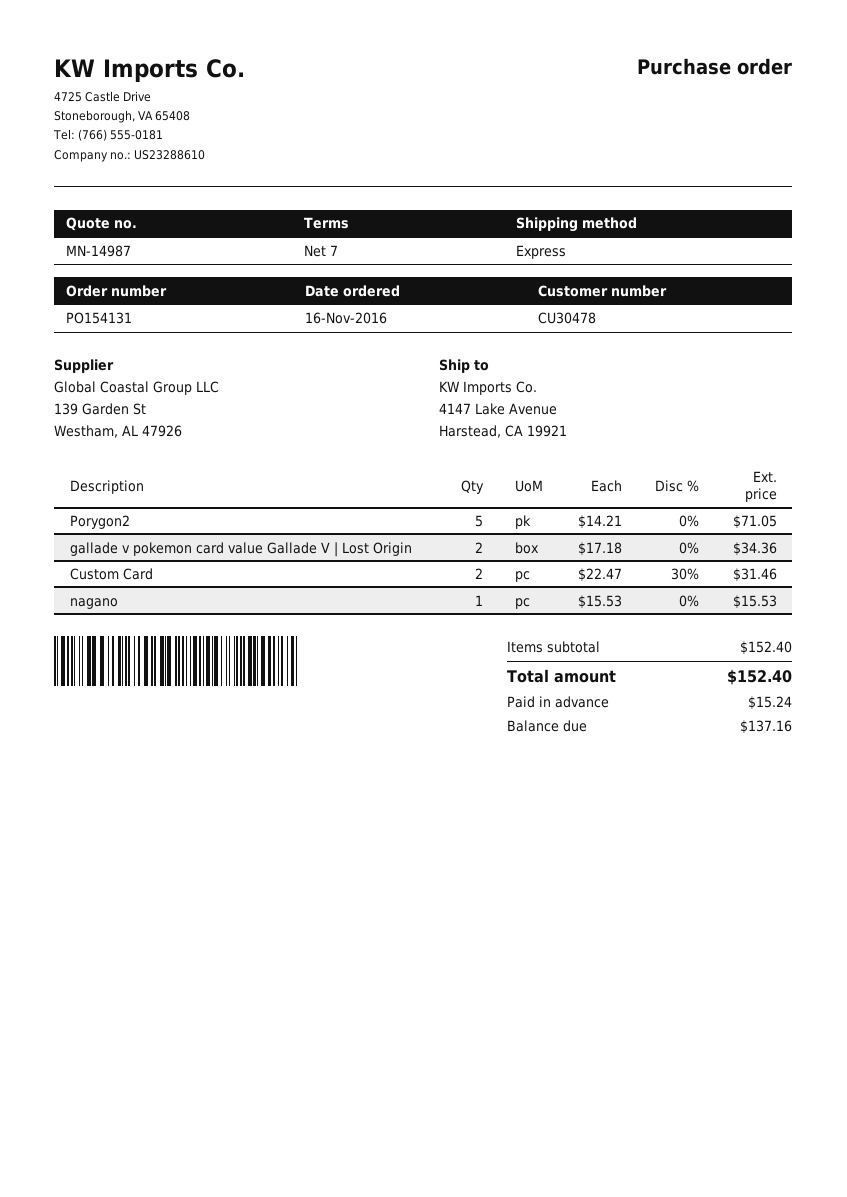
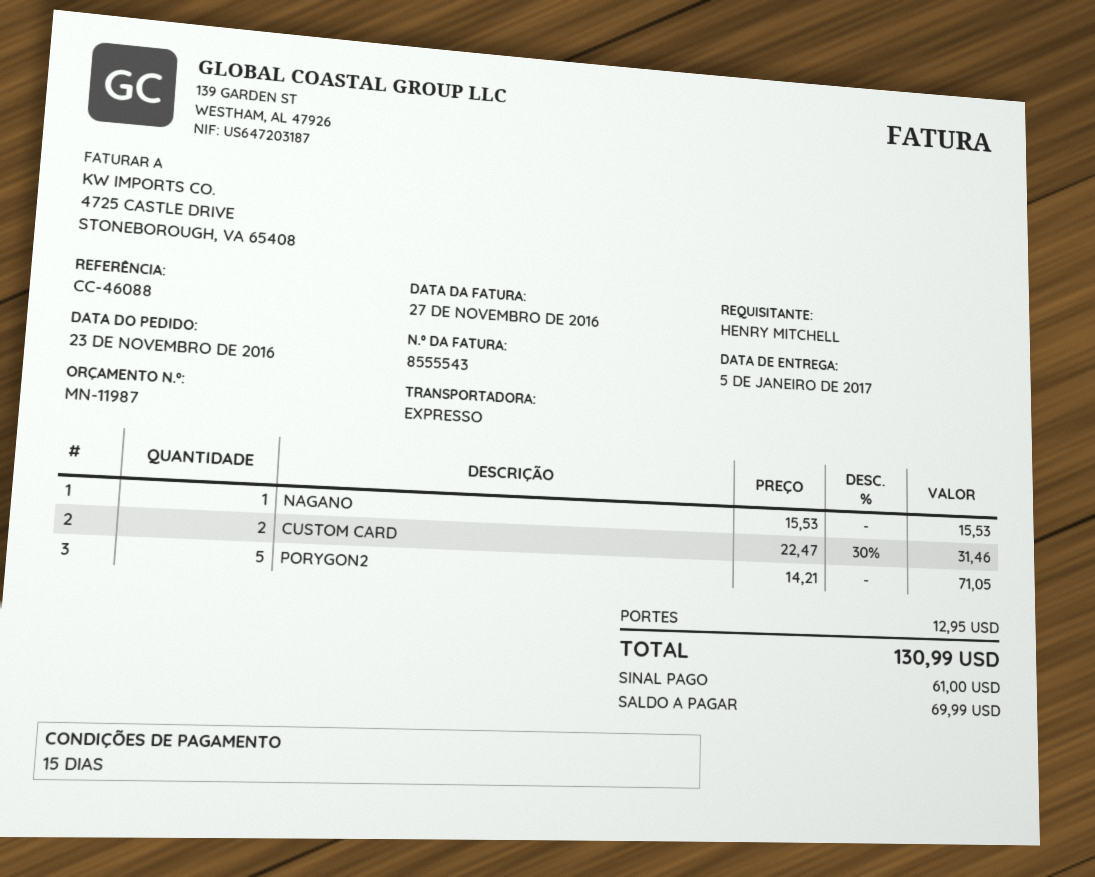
quote number: MN-14987 -> MN-11987
order date: 2016-11-16 -> 2016-11-23
payment terms: 7 days -> 15 days
gallade v pokemon card value Gallade V | Lost Origin: 2 x 17.18 = 34.36 -> none
shipping: none -> 12.95
total: 152.40 -> 130.99
deposit: 15.24 -> 61.00
balance: 137.16 -> 69.99

